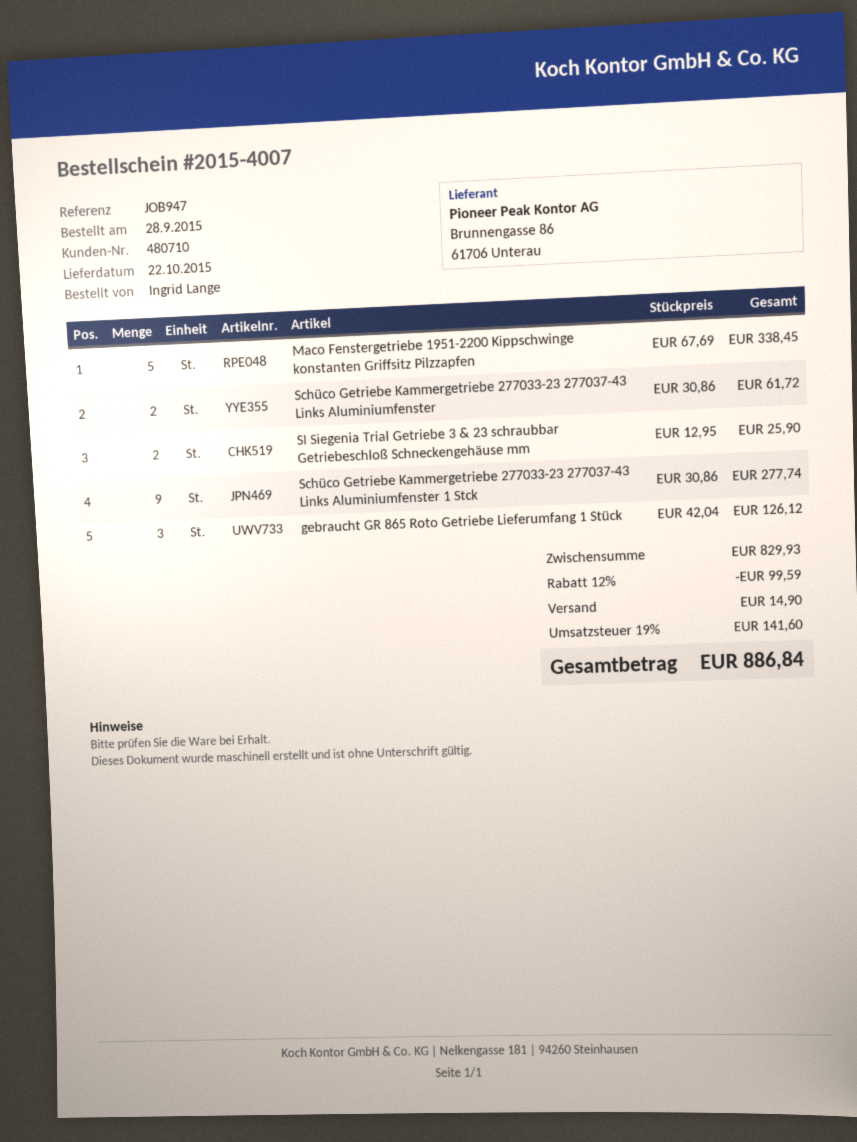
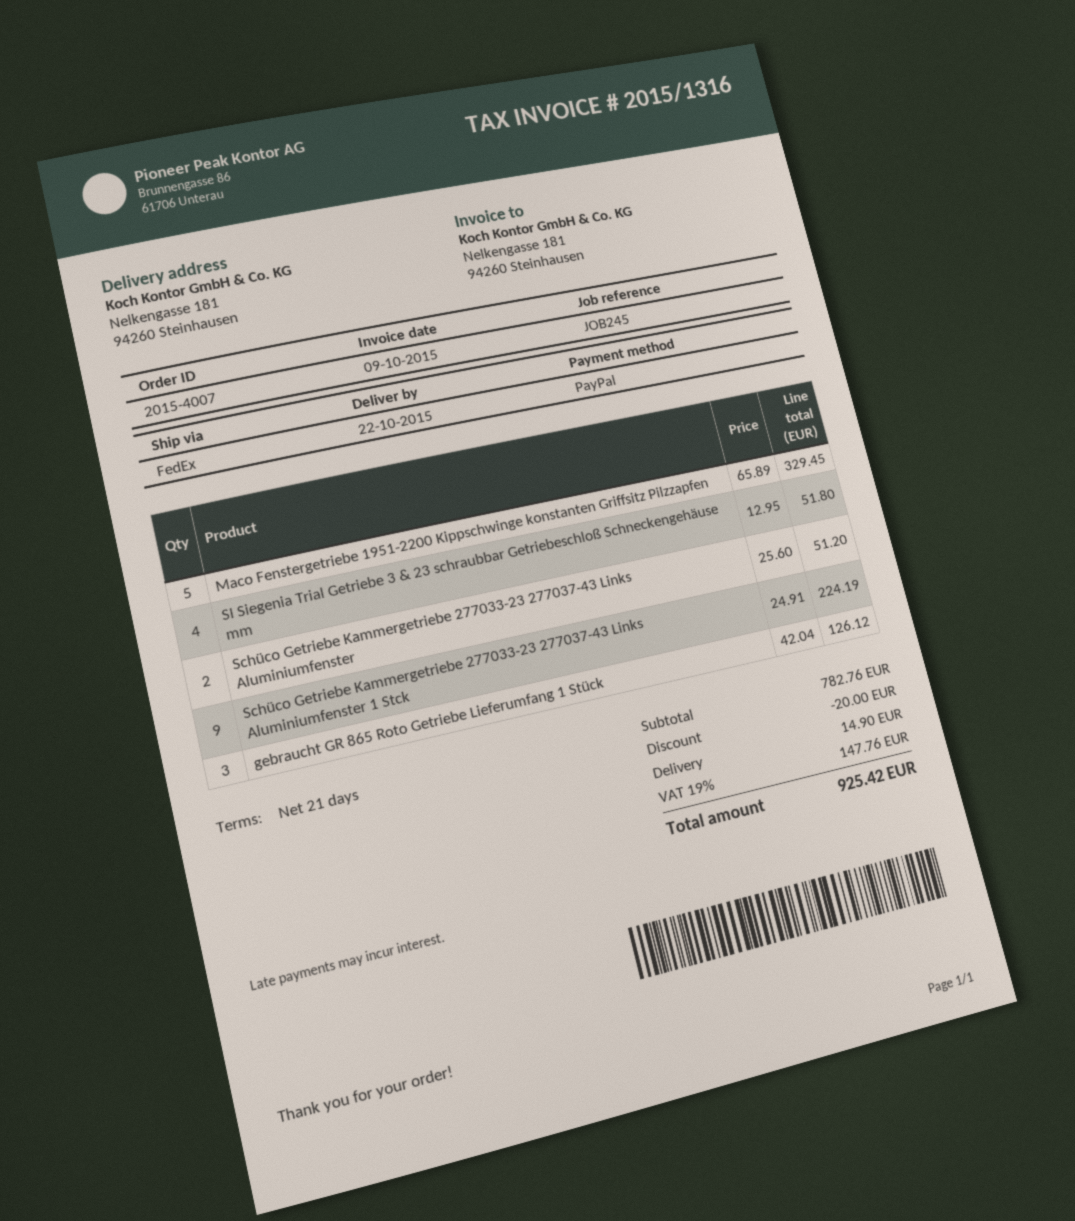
reference: JOB947 -> JOB245
Maco Fenstergetriebe 1951-2200 Kippschwinge konstanten Griffsitz Pilzzapfen: 5 x 67.69 = 338.45 -> 5 x 65.89 = 329.45
Schüco Getriebe Kammergetriebe 277033-23 277037-43 Links Aluminiumfenster: 2 x 30.86 = 61.72 -> 2 x 25.60 = 51.20
SI Siegenia Trial Getriebe 3 & 23 schraubbar Getriebeschloß Schneckengehäuse mm: 2 x 12.95 = 25.90 -> 4 x 12.95 = 51.80
Schüco Getriebe Kammergetriebe 277033-23 277037-43 Links Aluminiumfenster 1 Stck: 9 x 30.86 = 277.74 -> 9 x 24.91 = 224.19
subtotal: 829.93 -> 782.76
discount: 99.59 -> 20.00
tax: 19% = 141.60 -> 19% = 147.76
total: 886.84 -> 925.42

